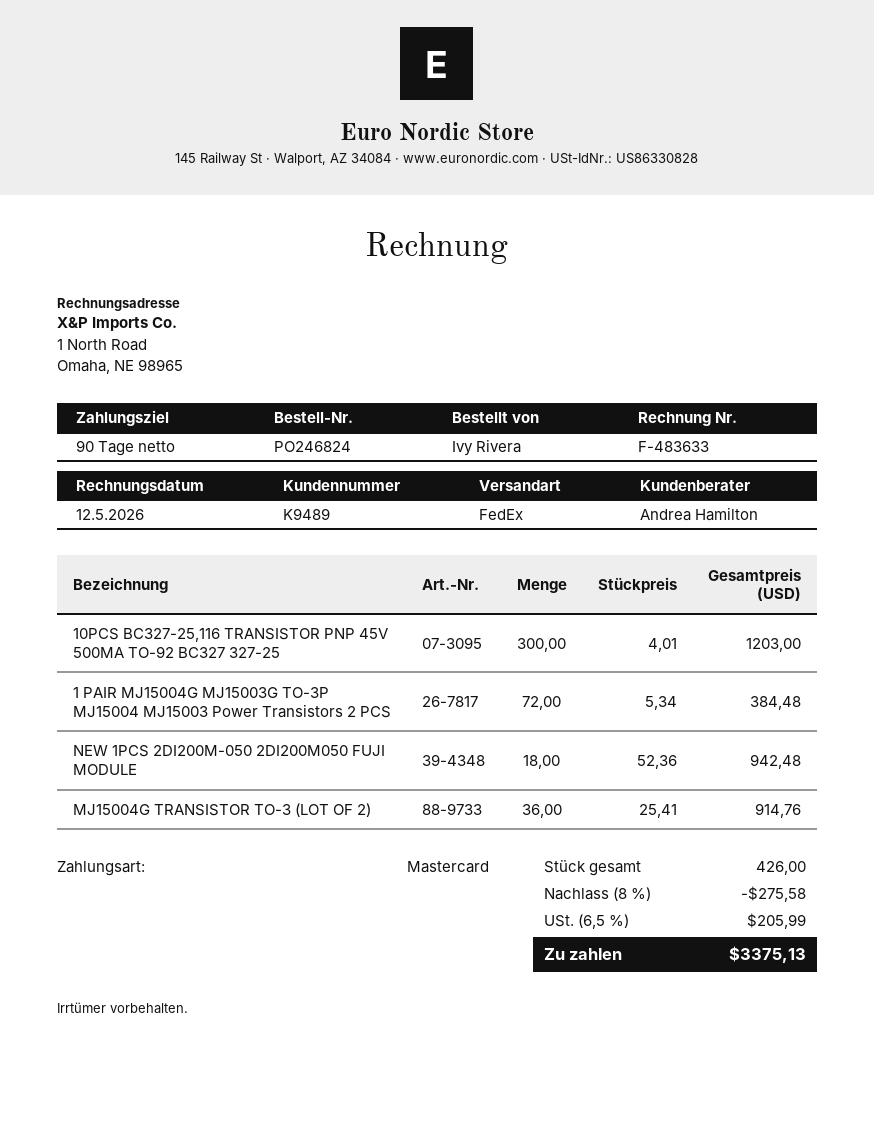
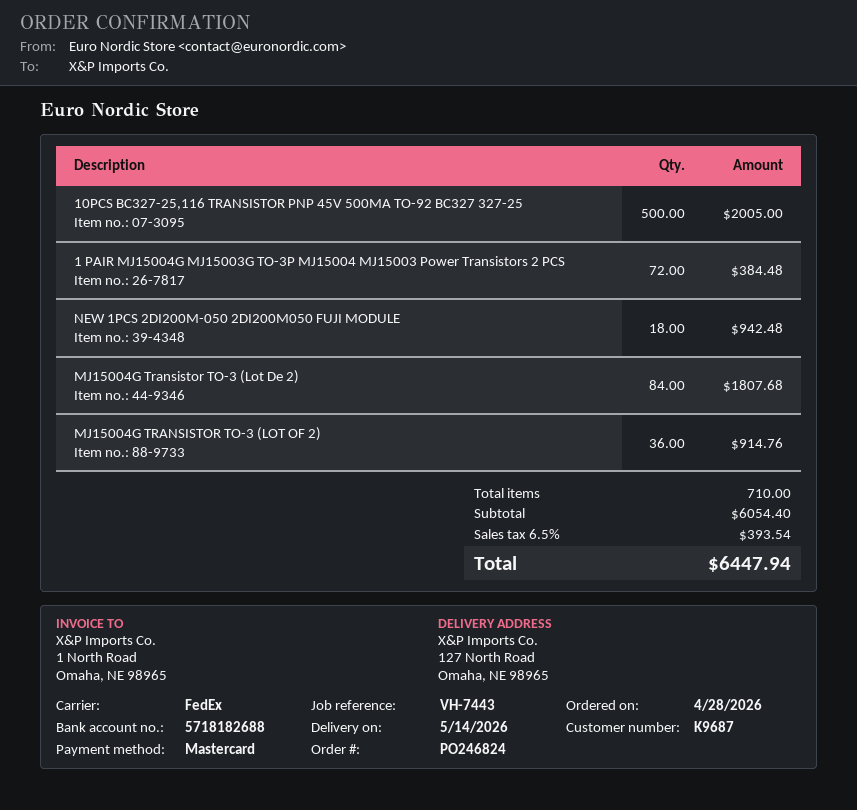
customer number: K9489 -> K9687
10PCS BC327-25,116 TRANSISTOR PNP 45V 500MA TO-92 BC327 327-25: 300 for 1203.00 -> 500 for 2005.00
MJ15004G Transistor TO-3 (Lot De 2): none -> 84 for 1807.68
total quantity: 426 -> 710
discount: 8% = 275.58 -> none
tax: 6.5% = 205.99 -> 6.5% = 393.54
total: 3375.13 -> 6447.94

